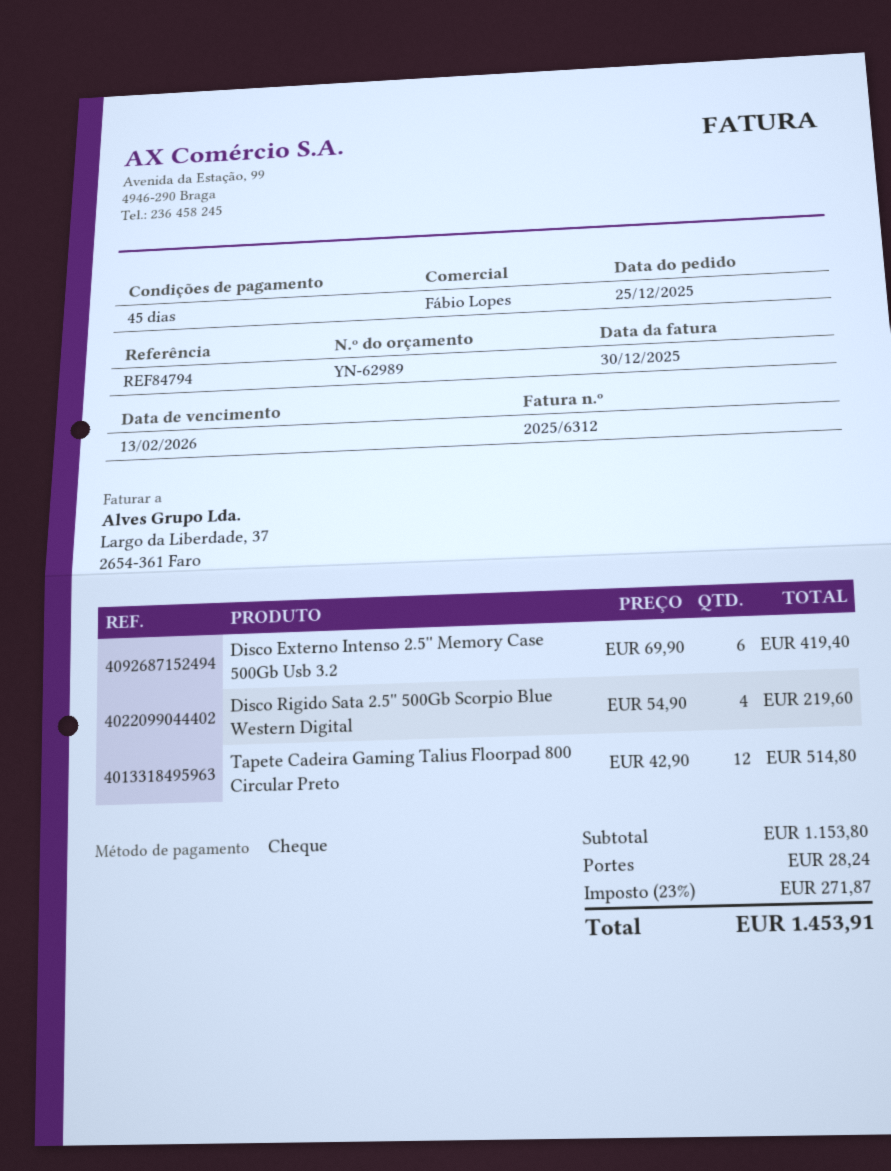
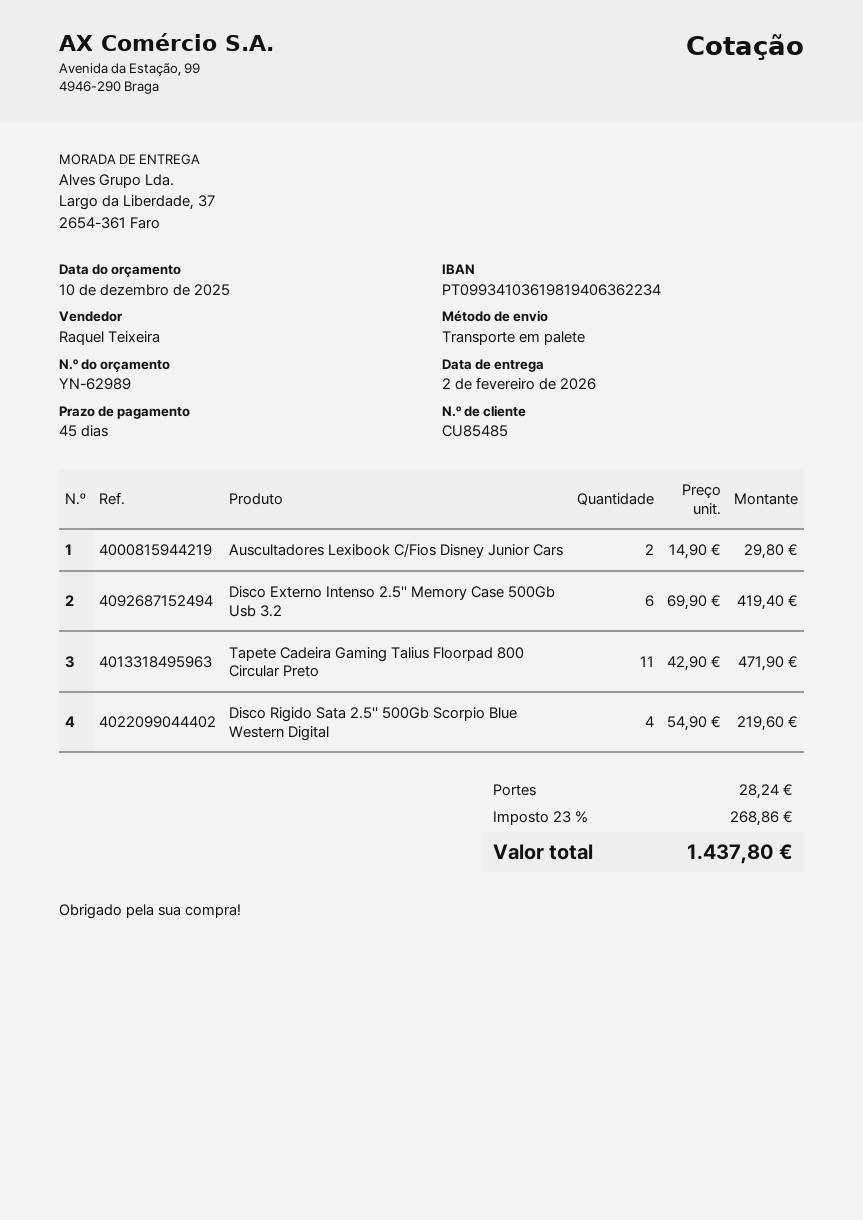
sales rep: Fábio Lopes -> Raquel Teixeira
Tapete Cadeira Gaming Talius Floorpad 800 Circular Preto: 12 x 42.90 = 514.80 -> 11 x 42.90 = 471.90
Auscultadores Lexibook C/Fios Disney Junior Cars: none -> 2 x 14.90 = 29.80
tax: 23% = 271.87 -> 23% = 268.86
total: 1453.91 -> 1437.80

